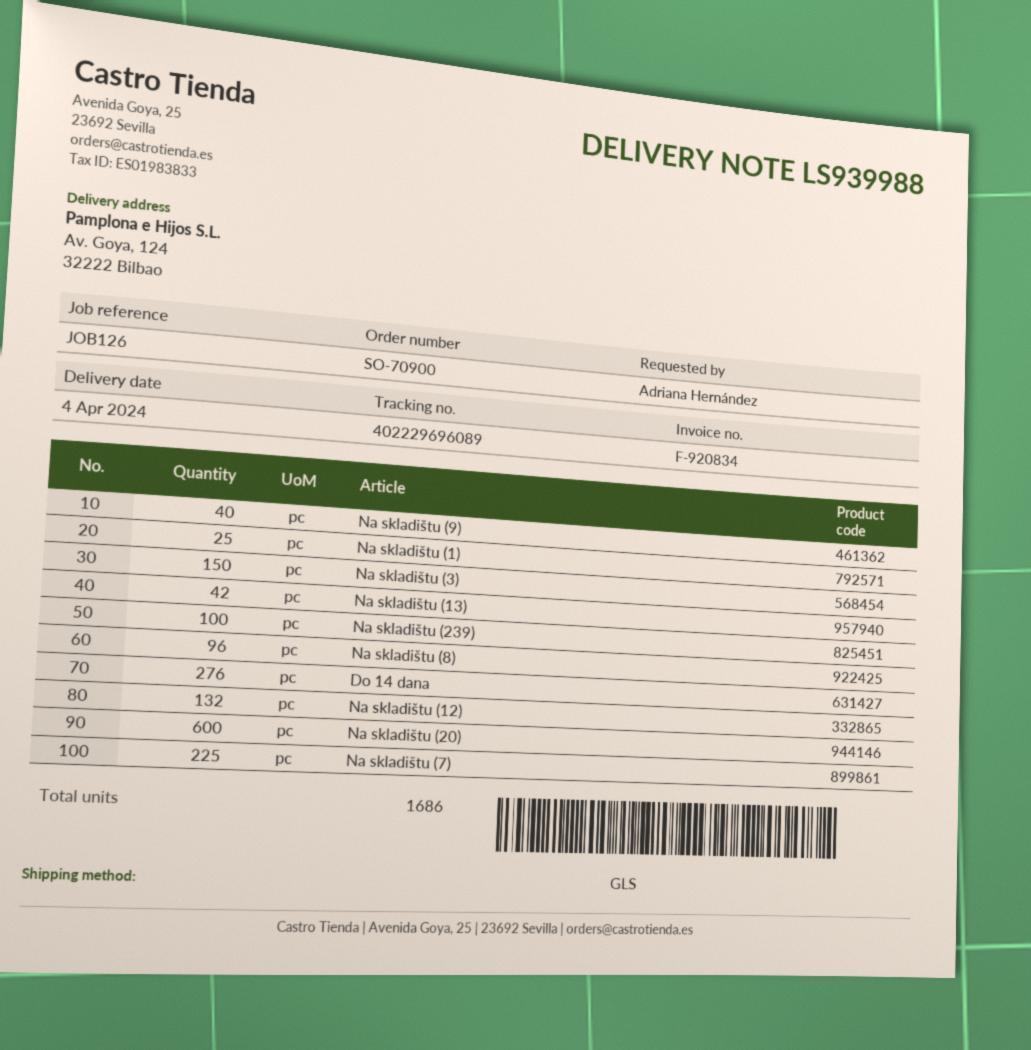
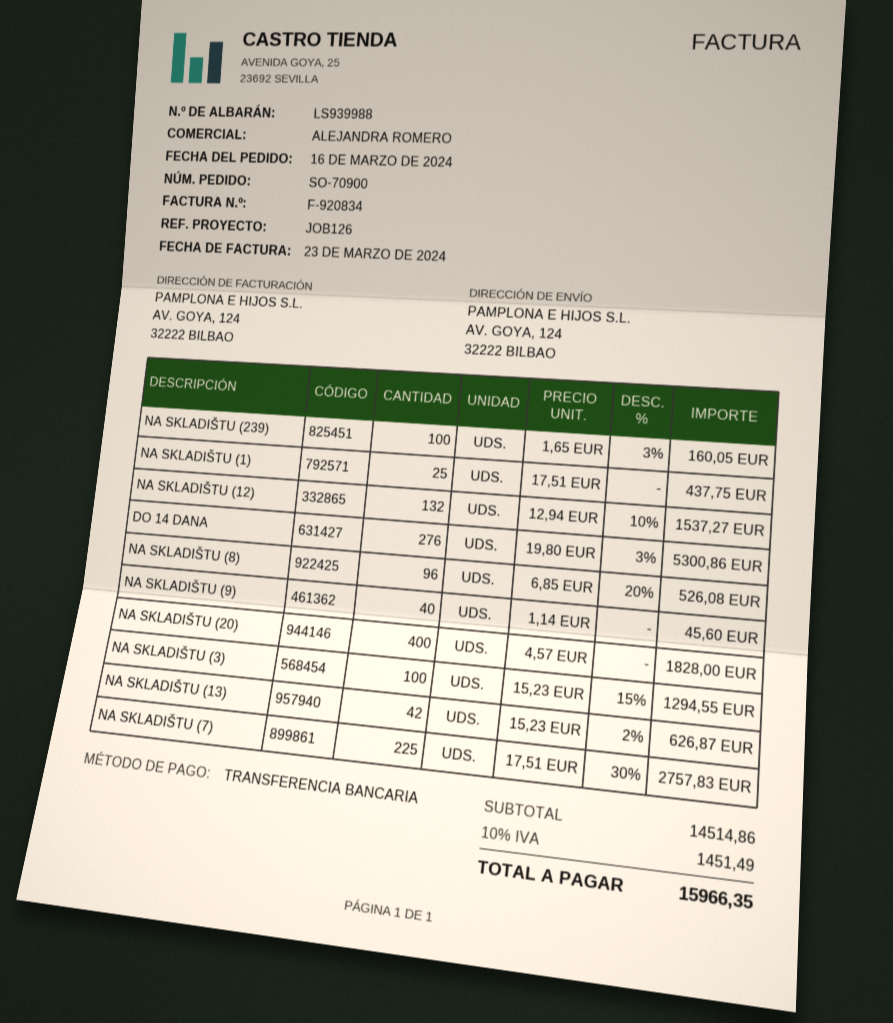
Na skladištu (3): 150 -> 100
Na skladištu (20): 600 -> 400

